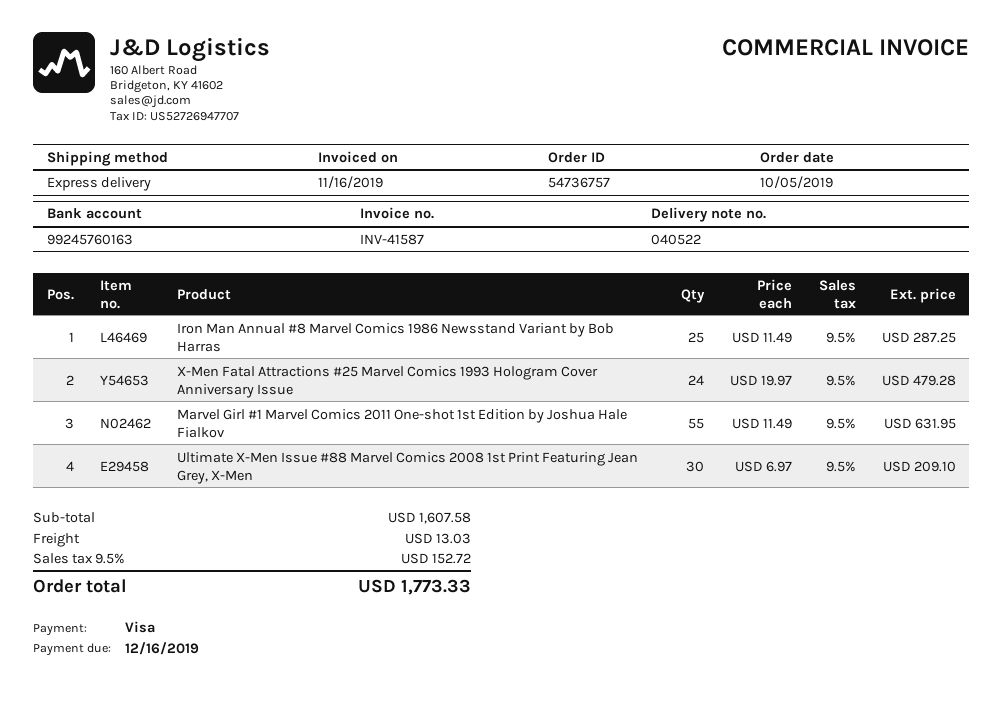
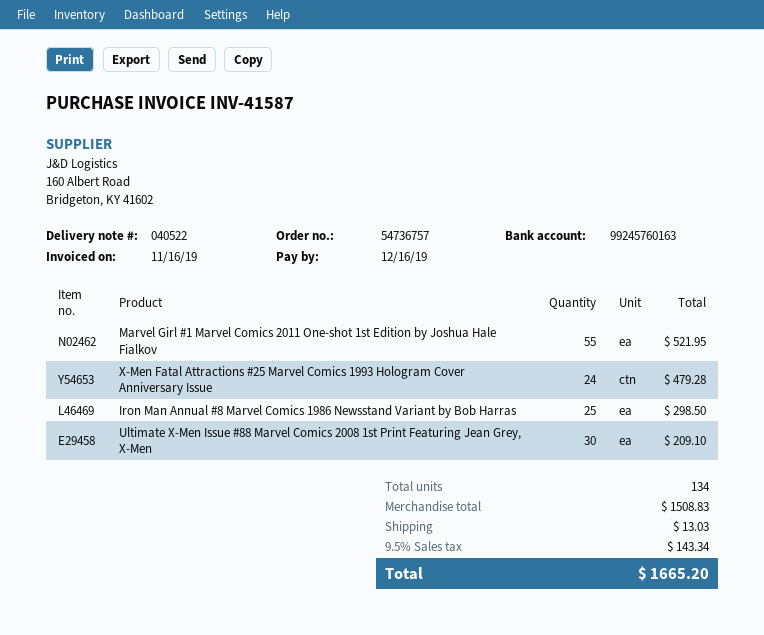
Iron Man Annual #8 Marvel Comics 1986 Newsstand Variant by Bob Harras: 25 for 287.25 -> 25 for 298.50
Marvel Girl #1 Marvel Comics 2011 One-shot 1st Edition by Joshua Hale Fialkov: 55 for 631.95 -> 55 for 521.95
subtotal: 1607.58 -> 1508.83
tax: 9.5% = 152.72 -> 9.5% = 143.34
total: 1773.33 -> 1665.20

